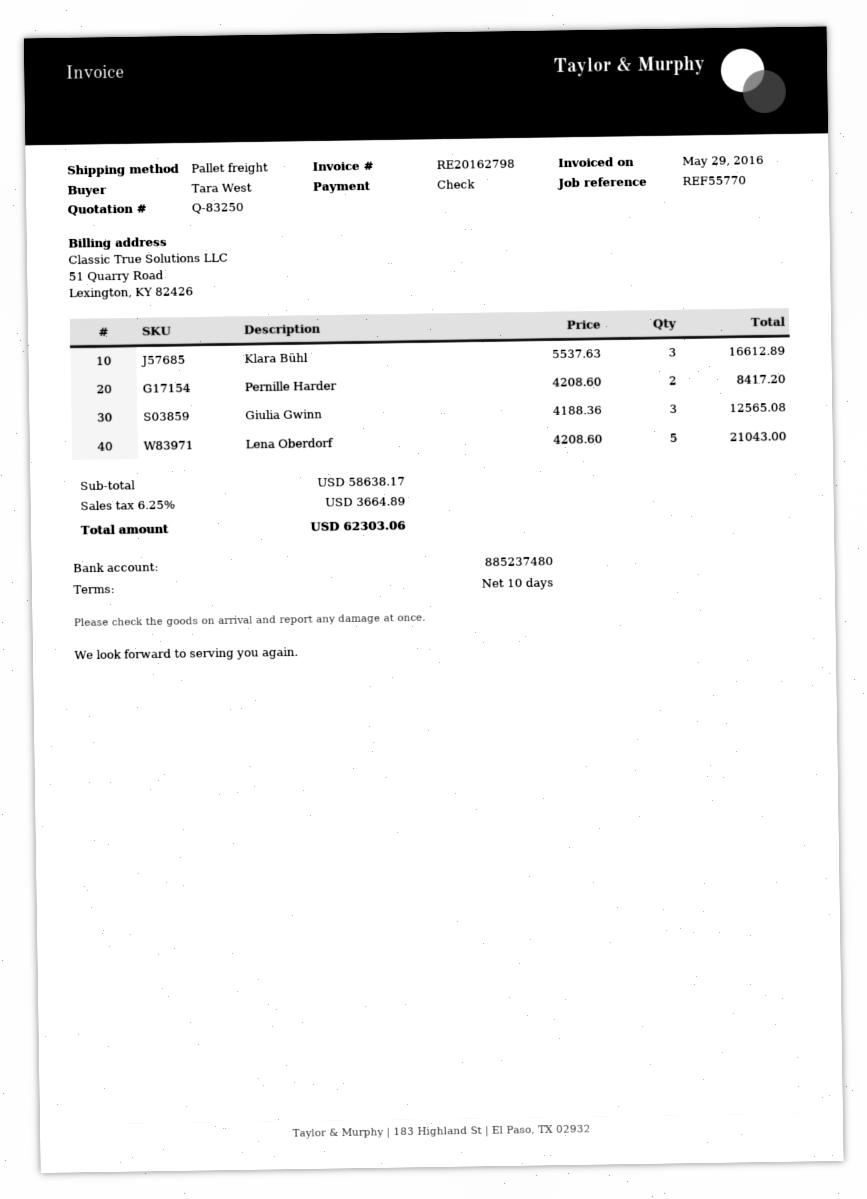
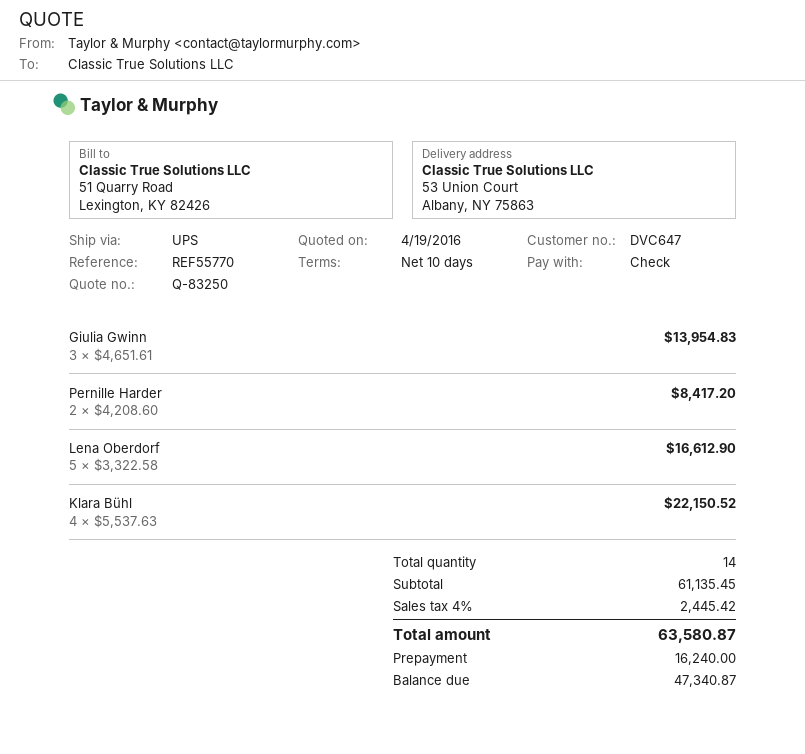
shipping method: pallet freight -> UPS
Klara Bühl: 3 x 5537.63 = 16612.89 -> 4 x 5537.63 = 22150.52
Giulia Gwinn: 3 x 4188.36 = 12565.08 -> 3 x 4651.61 = 13954.83
Lena Oberdorf: 5 x 4208.60 = 21043.00 -> 5 x 3322.58 = 16612.90
subtotal: 58638.17 -> 61135.45
tax: 6.25% = 3664.89 -> 4% = 2445.42
total: 62303.06 -> 63580.87

